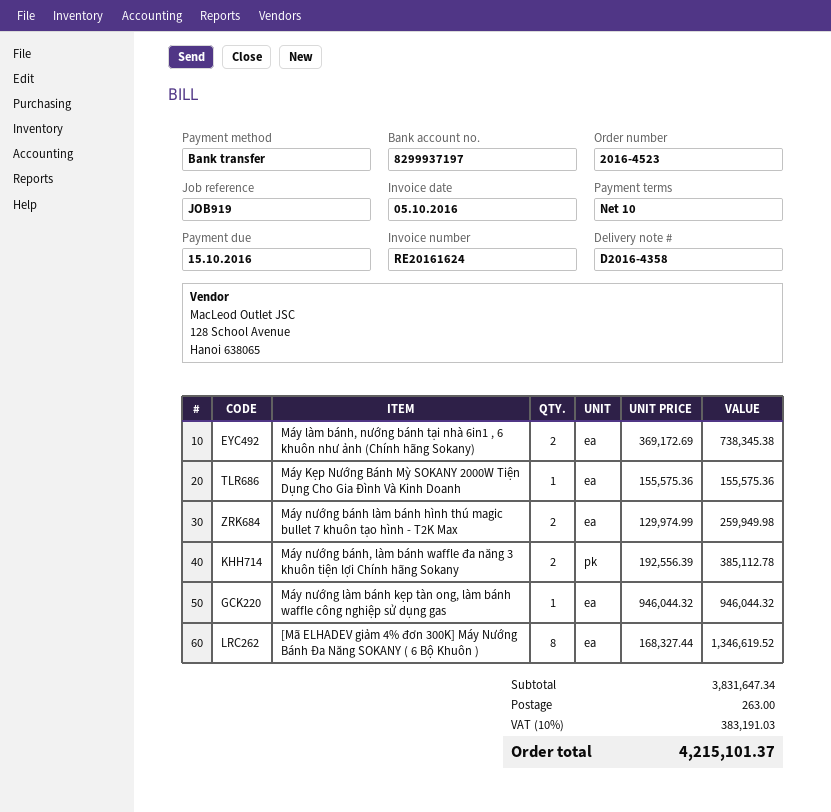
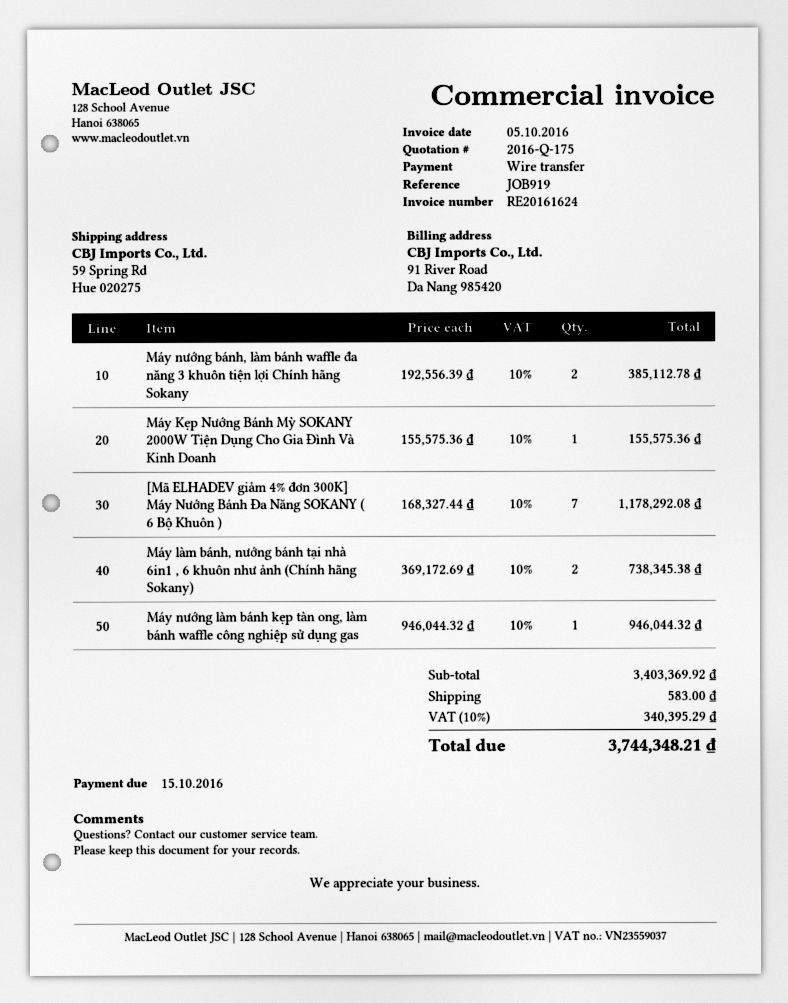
Máy nướng bánh làm bánh hình thú magic bullet 7 khuôn tạo hình - T2K Max: 2 x 129974.99 = 259949.98 -> none
[Mã ELHADEV giảm 4% đơn 300K] Máy Nướng Bánh Đa Năng SOKANY ( 6 Bộ Khuôn ): 8 x 168327.44 = 1346619.52 -> 7 x 168327.44 = 1178292.08
subtotal: 3831647.34 -> 3403369.92
shipping: 263.00 -> 583.00
tax: 10% = 383191.03 -> 10% = 340395.29
total: 4215101.37 -> 3744348.21

